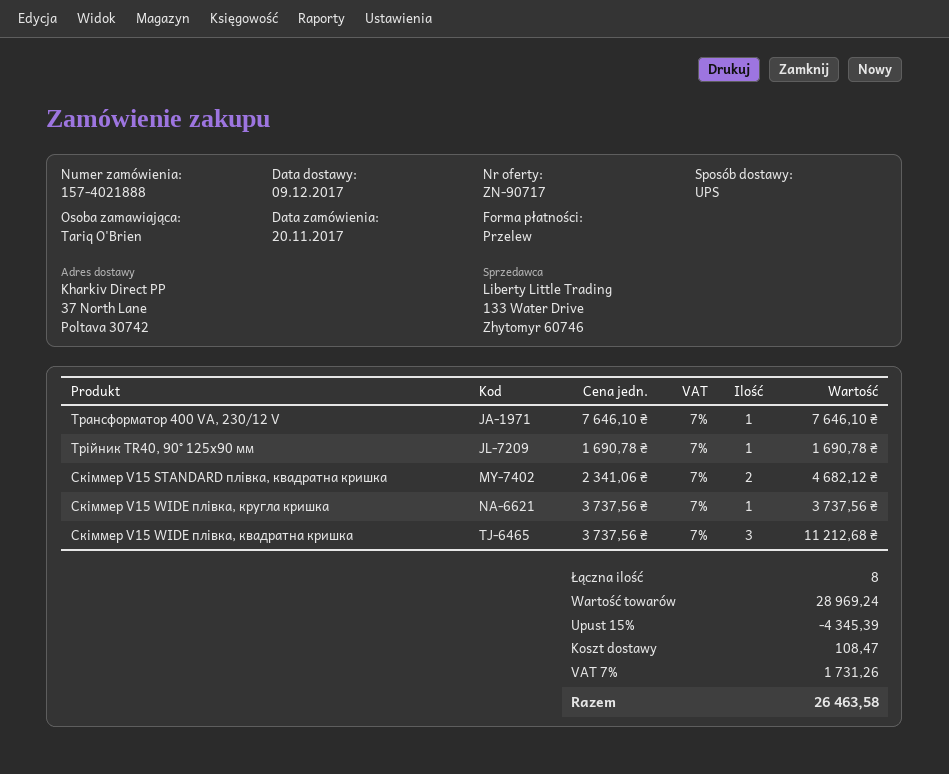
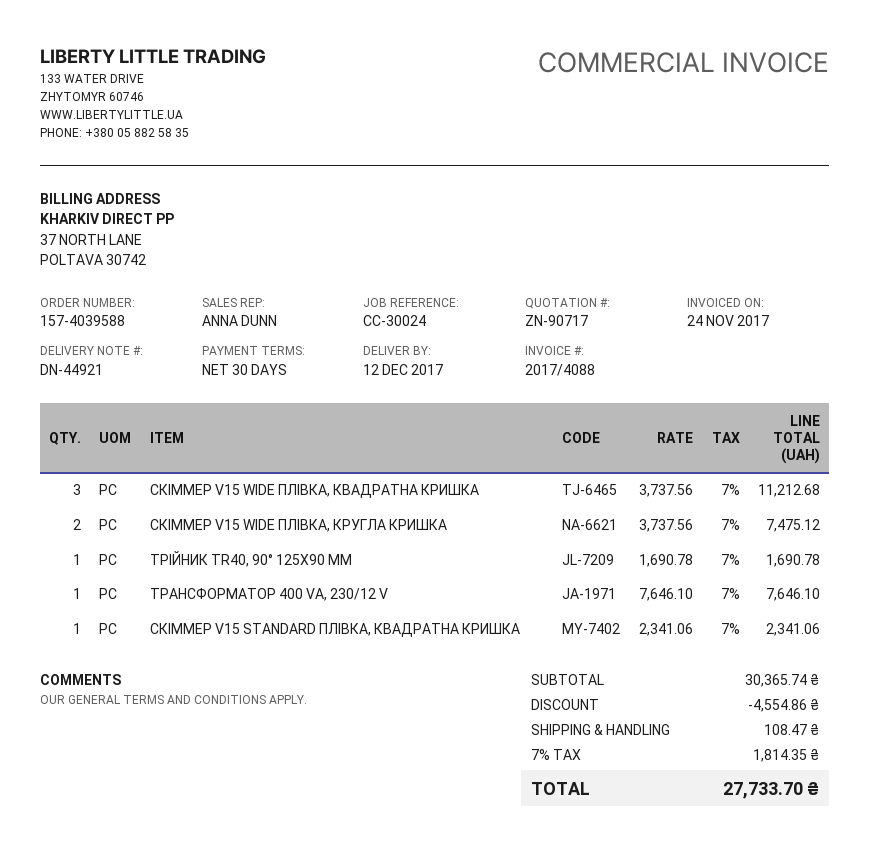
order number: 157-4021888 -> 157-4039588
delivery date: 2017-12-09 -> 2017-12-12
Скіммер V15 STANDARD плівка, квадратна кришка: 2 x 2341.06 = 4682.12 -> 1 x 2341.06 = 2341.06
Скіммер V15 WIDE плівка, кругла кришка: 1 x 3737.56 = 3737.56 -> 2 x 3737.56 = 7475.12
subtotal: 28969.24 -> 30365.74
discount: 4345.39 -> 4554.86
tax: 7% = 1731.26 -> 7% = 1814.35
total: 26463.58 -> 27733.70

